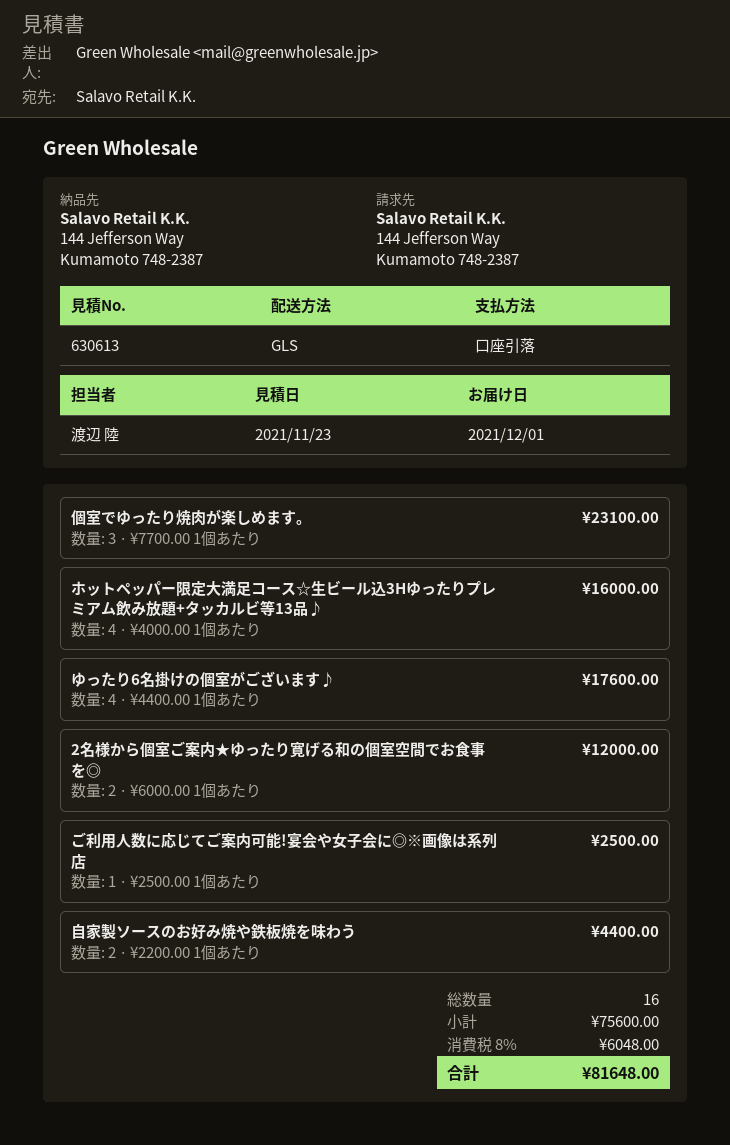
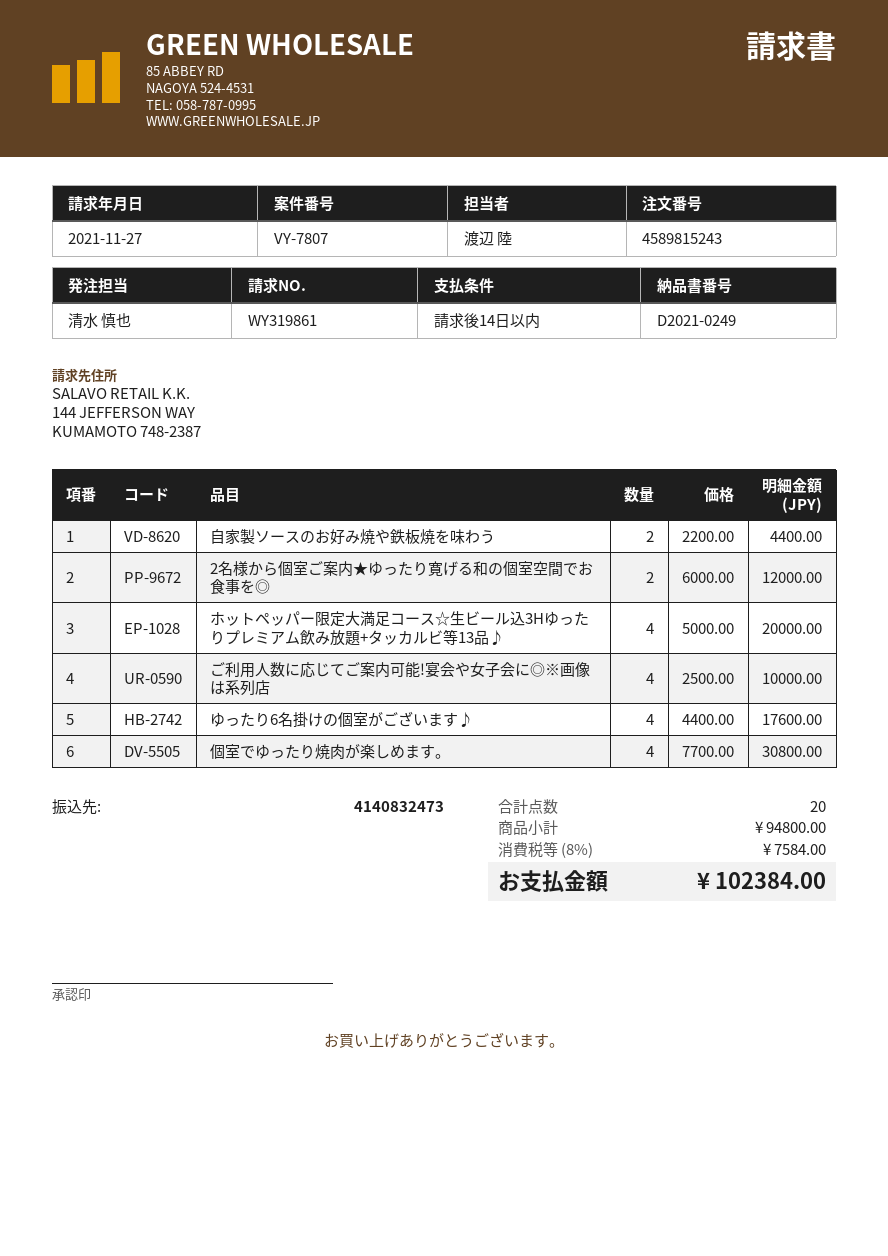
個室でゆったり焼肉が楽しめます。: 3 x 7700.00 = 23100.00 -> 4 x 7700.00 = 30800.00
ホットペッパー限定大満足コース☆生ビール込3Hゆったりプレミアム飲み放題+タッカルビ等13品♪: 4 x 4000.00 = 16000.00 -> 4 x 5000.00 = 20000.00
ご利用人数に応じてご案内可能!宴会や女子会に◎※画像は系列店: 1 x 2500.00 = 2500.00 -> 4 x 2500.00 = 10000.00
total quantity: 16 -> 20
subtotal: 75600.00 -> 94800.00
tax: 8% = 6048.00 -> 8% = 7584.00
total: 81648.00 -> 102384.00

